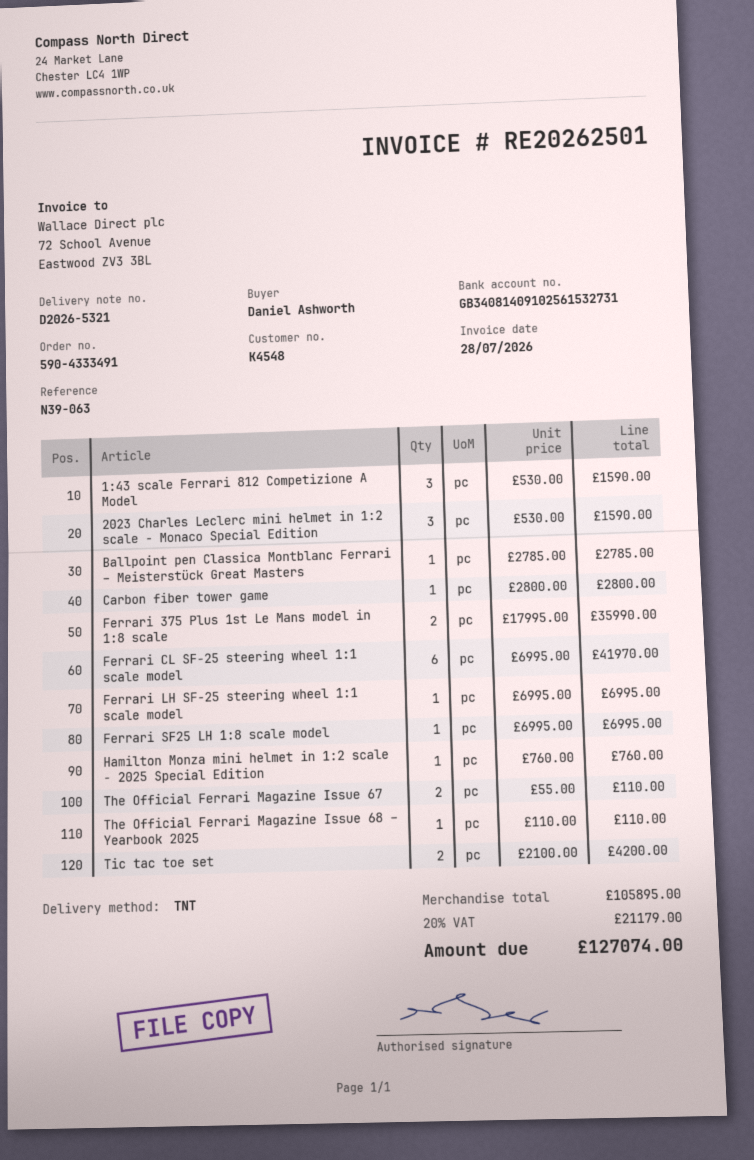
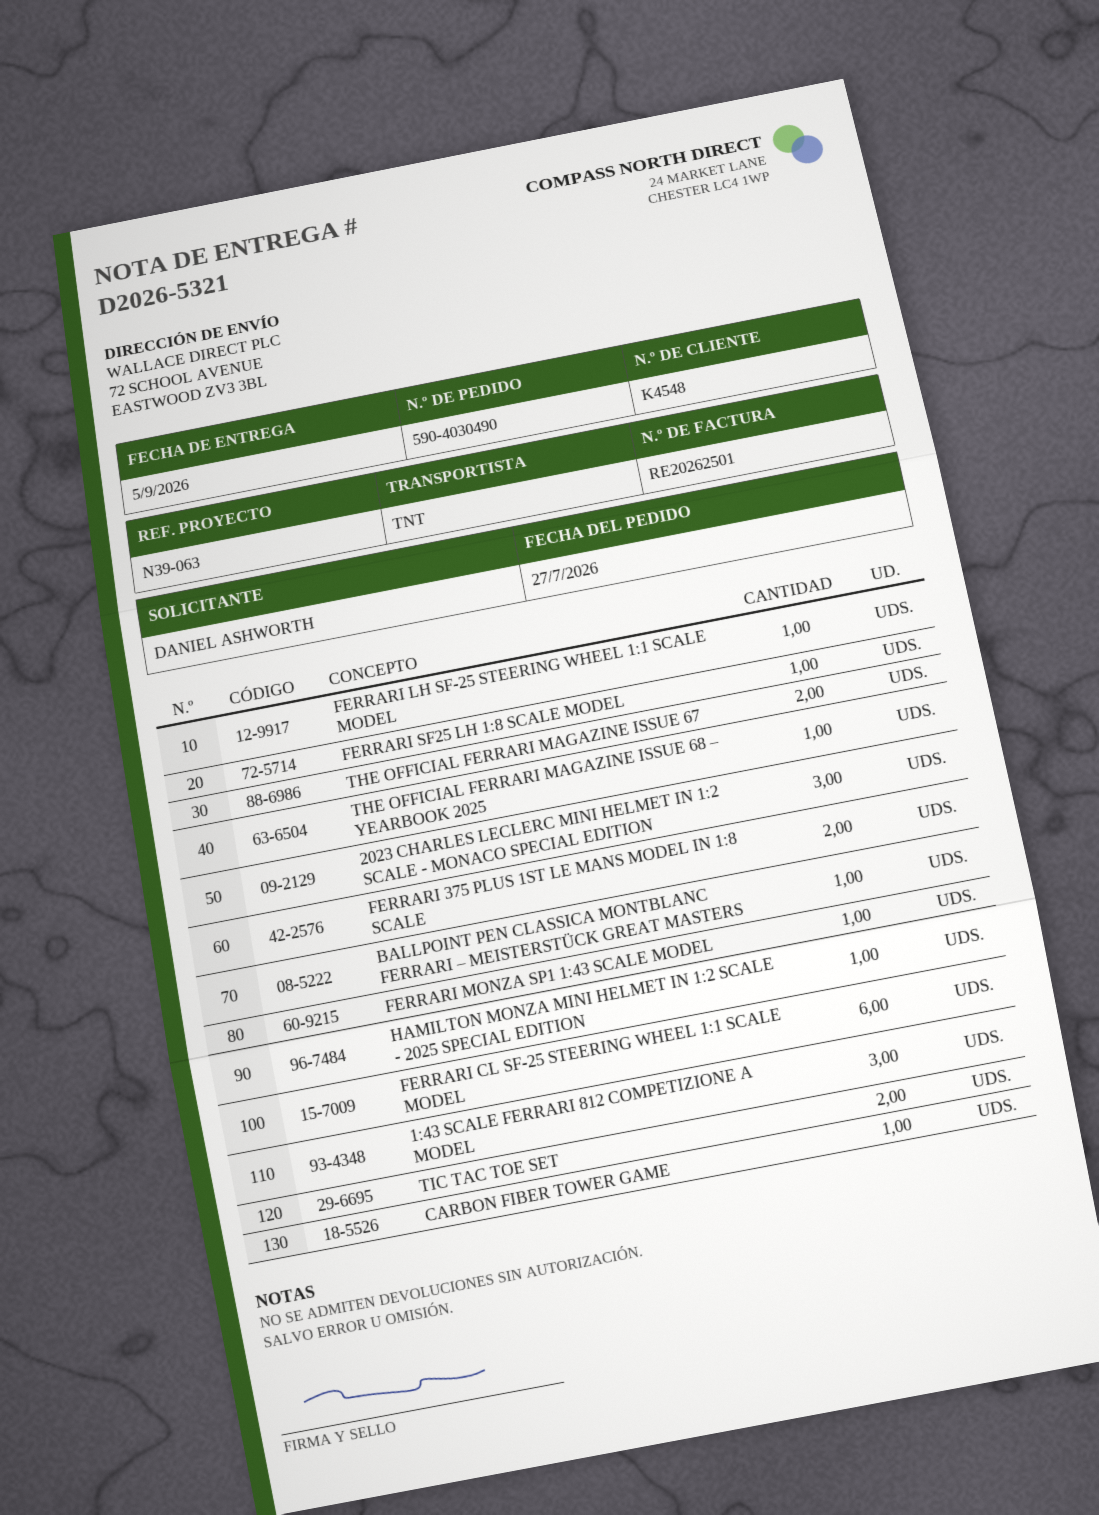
order number: 590-4333491 -> 590-4030490
FERRARI MONZA SP1 1:43 SCALE MODEL: none -> 1

